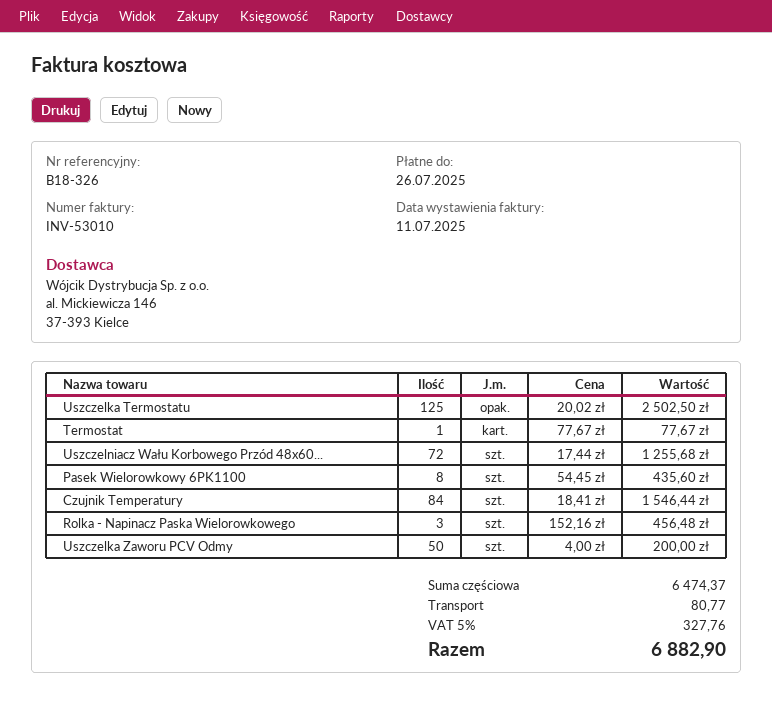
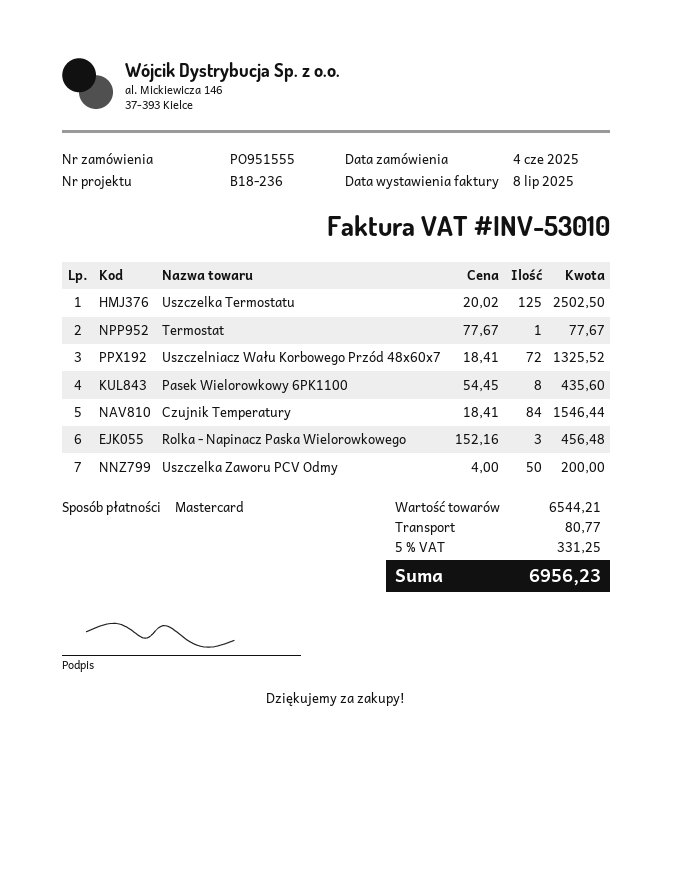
invoice date: 2025-07-11 -> 2025-07-08
reference: B18-326 -> B18-236
Uszczelniacz Wału Korbowego Przód 48x60...: 72 x 17.44 = 1255.68 -> 72 x 18.41 = 1325.52
subtotal: 6474.37 -> 6544.21
tax: 5% = 327.76 -> 5% = 331.25
total: 6882.90 -> 6956.23

